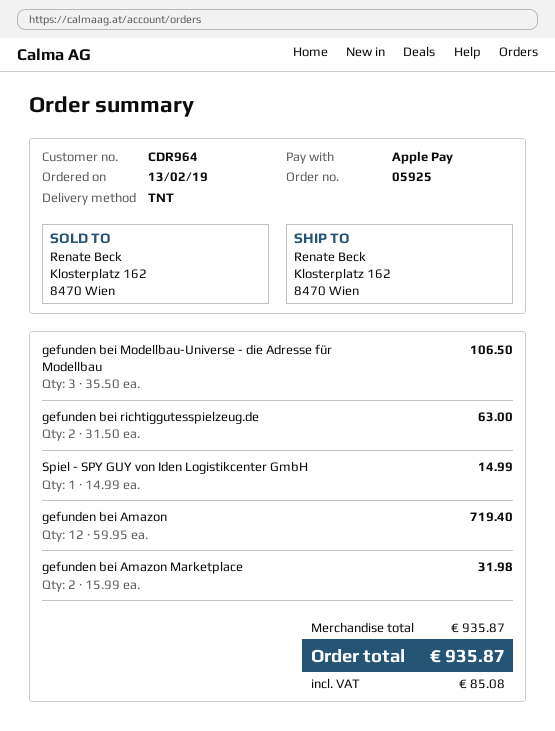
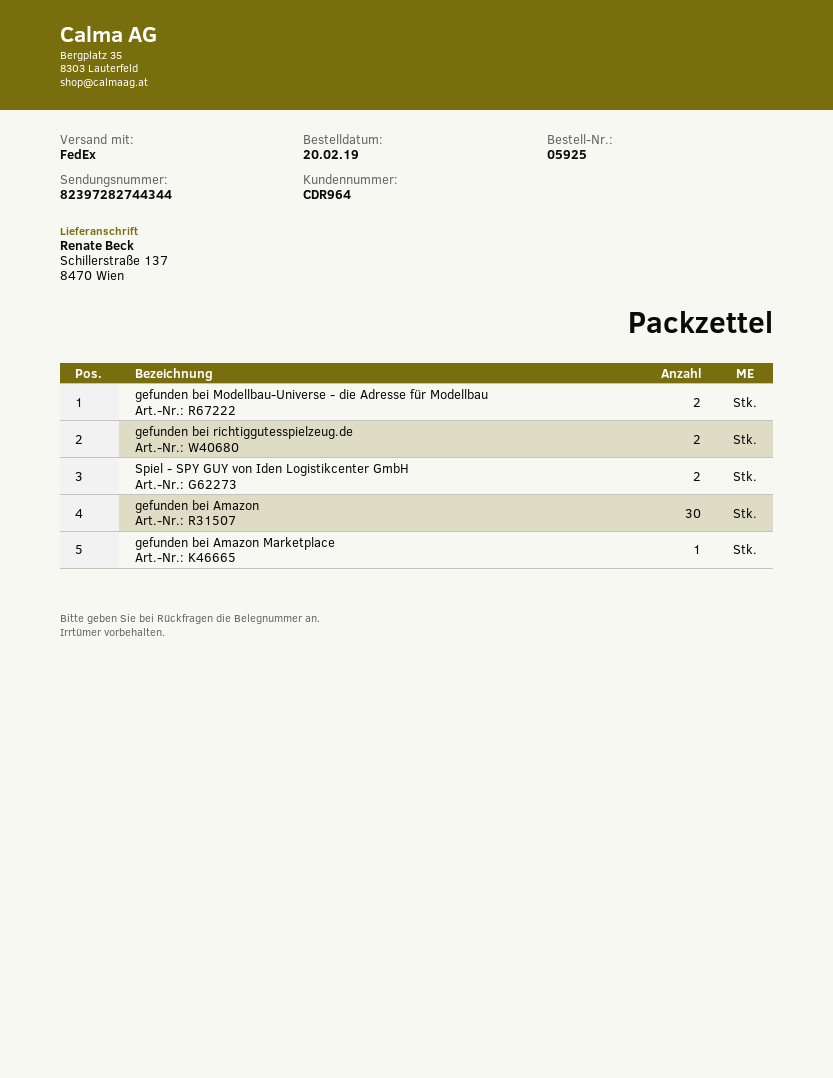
order date: 2019-02-13 -> 2019-02-20
shipping method: TNT -> FedEx
ship to: Klosterplatz 162, 8470 Wien -> Schillerstraße 137, 8470 Wien
gefunden bei Modellbau-Universe - die Adresse für Modellbau: 3 -> 2
Spiel - SPY GUY von Iden Logistikcenter GmbH: 1 -> 2
gefunden bei Amazon: 12 -> 30
gefunden bei Amazon Marketplace: 2 -> 1

